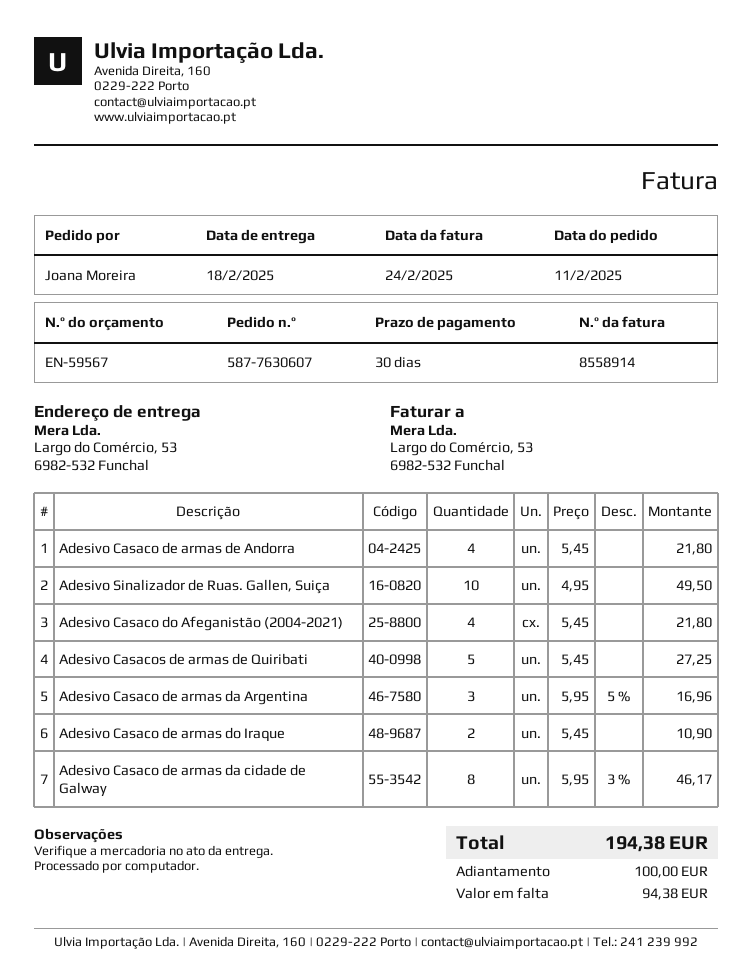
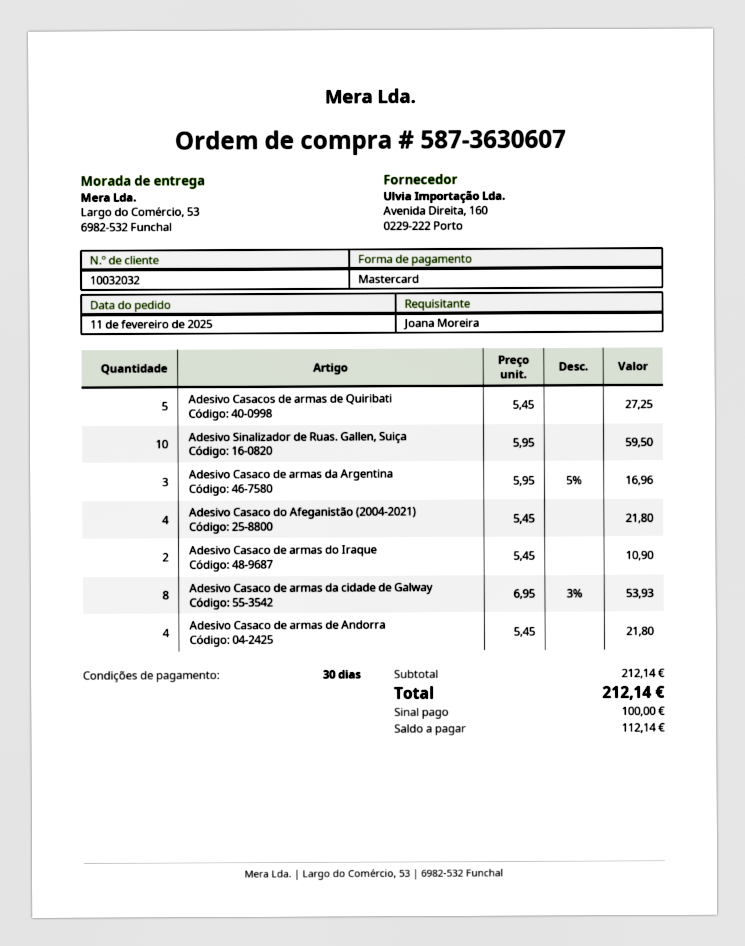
order number: 587-7630607 -> 587-3630607
Adesivo Sinalizador de Ruas. Gallen, Suiça: 10 x 4.95 = 49.50 -> 10 x 5.95 = 59.50
Adesivo Casaco de armas da cidade de Galway: 8 x 5.95 - 3% = 46.17 -> 8 x 6.95 - 3% = 53.93
total: 194.38 -> 212.14
balance: 94.38 -> 112.14

